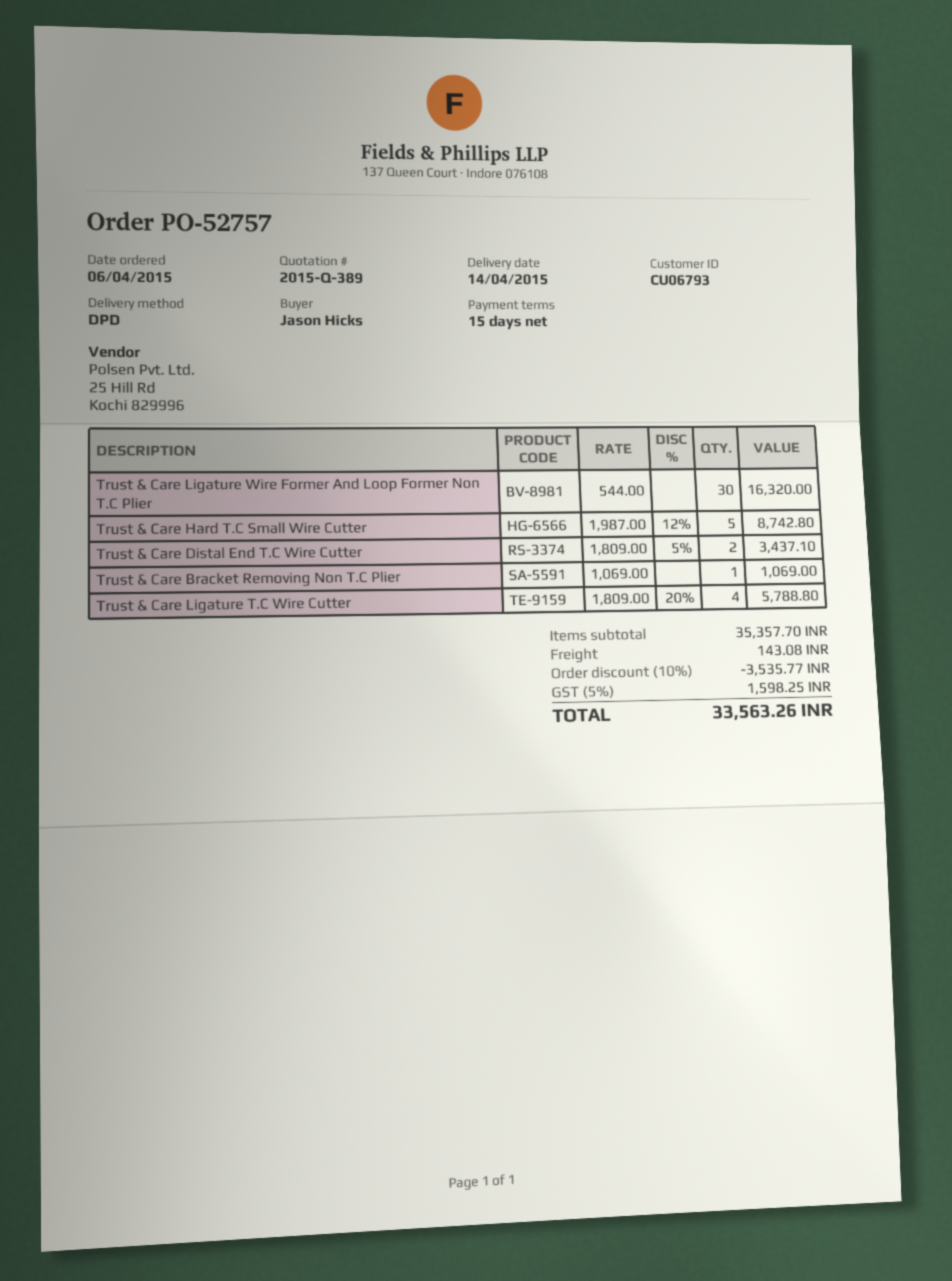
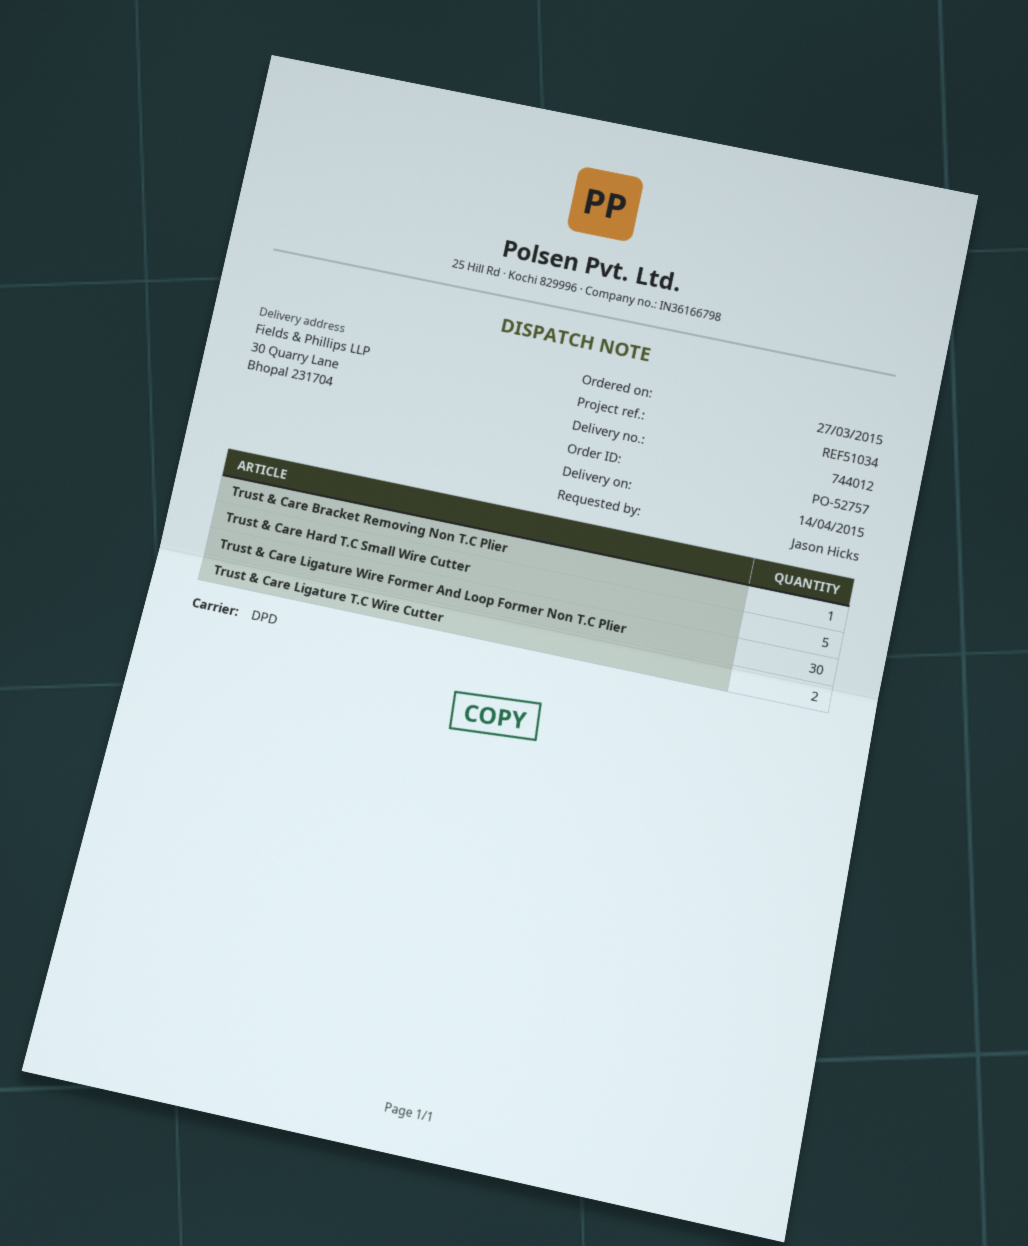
order date: 2015-04-06 -> 2015-03-27
Trust & Care Distal End T.C Wire Cutter: 2 -> none
Trust & Care Ligature T.C Wire Cutter: 4 -> 2

